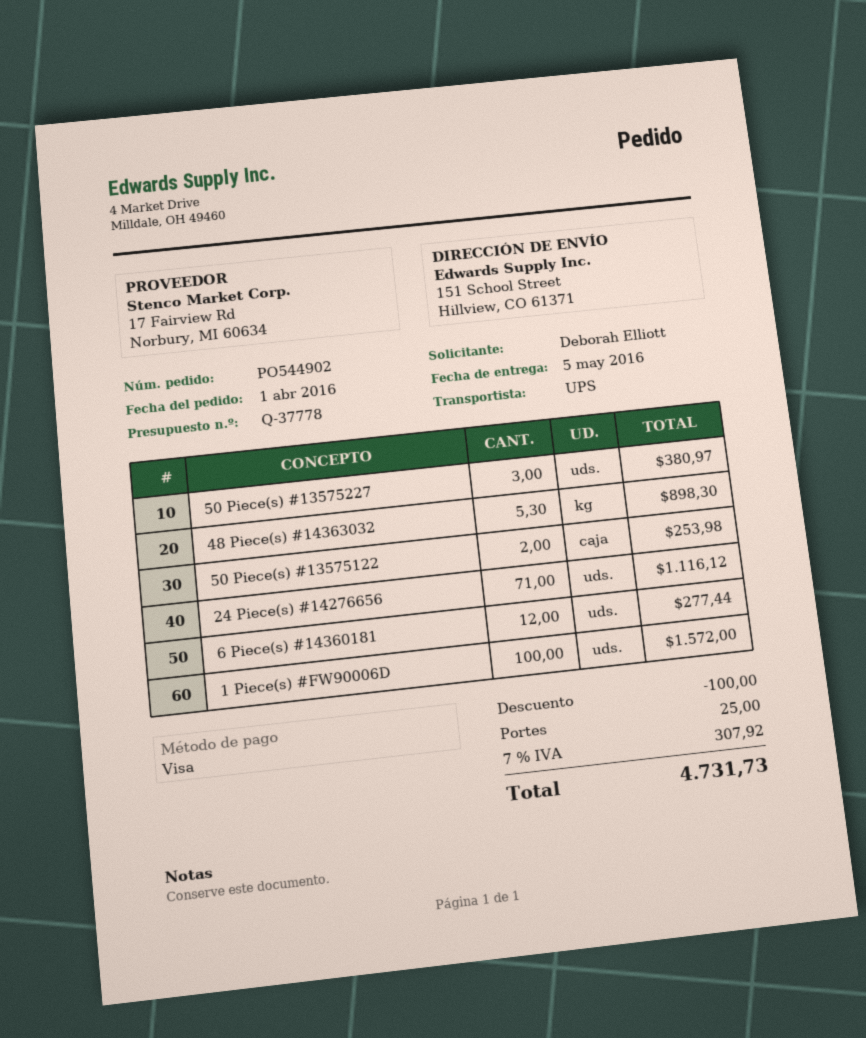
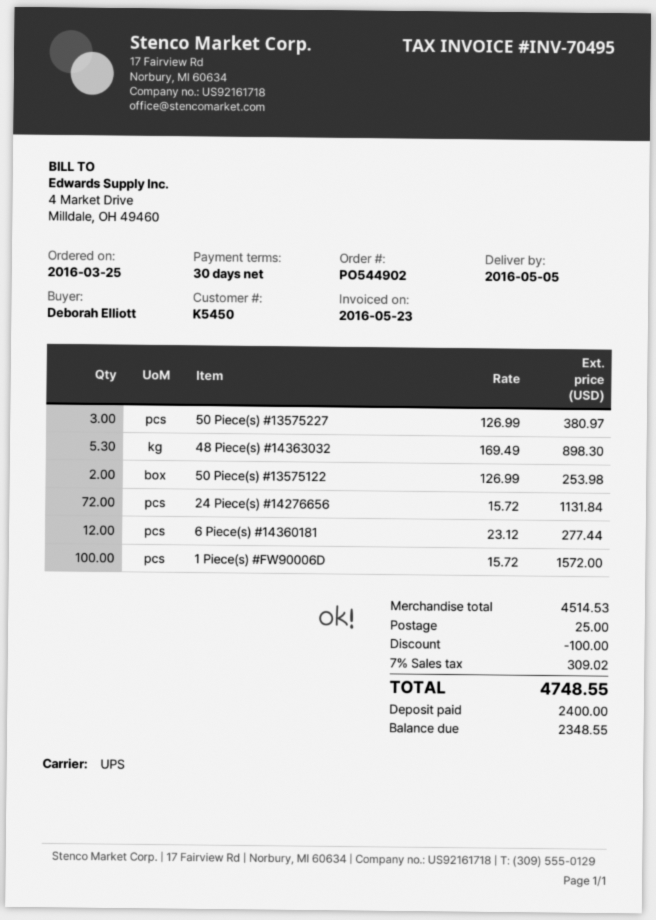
order date: 2016-04-01 -> 2016-03-25
24 Piece(s) #14276656: 71 for 1116.12 -> 72 for 1131.84
tax: 7% = 307.92 -> 7% = 309.02
total: 4731.73 -> 4748.55

